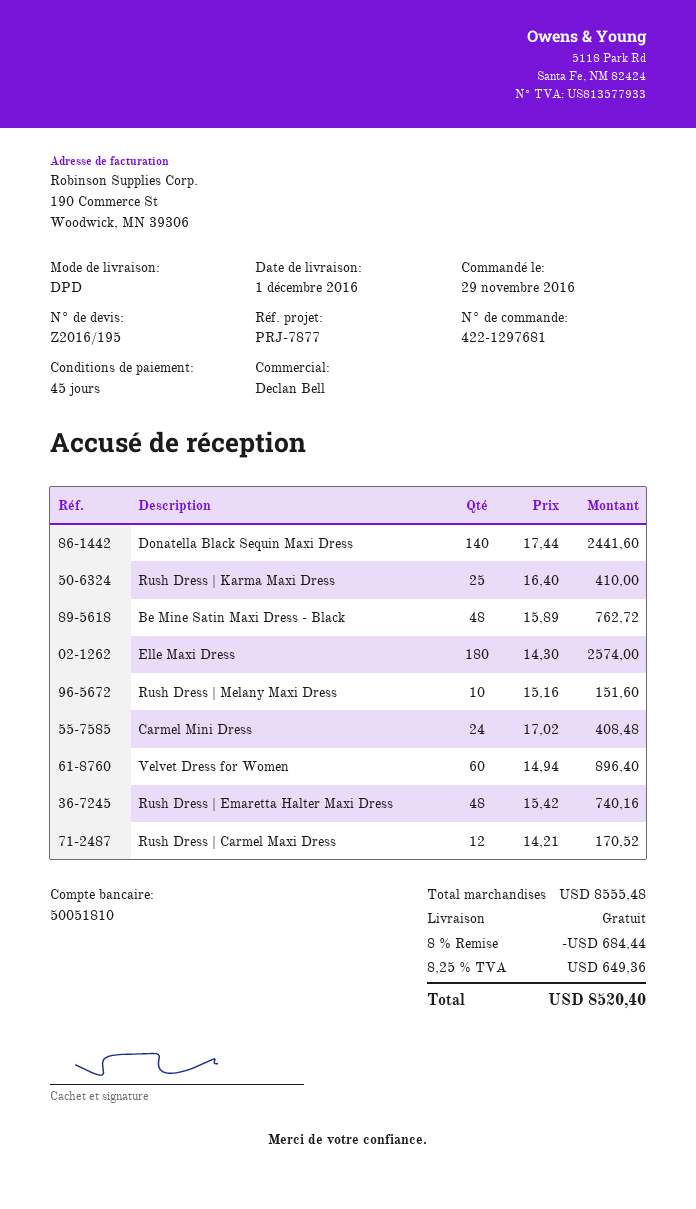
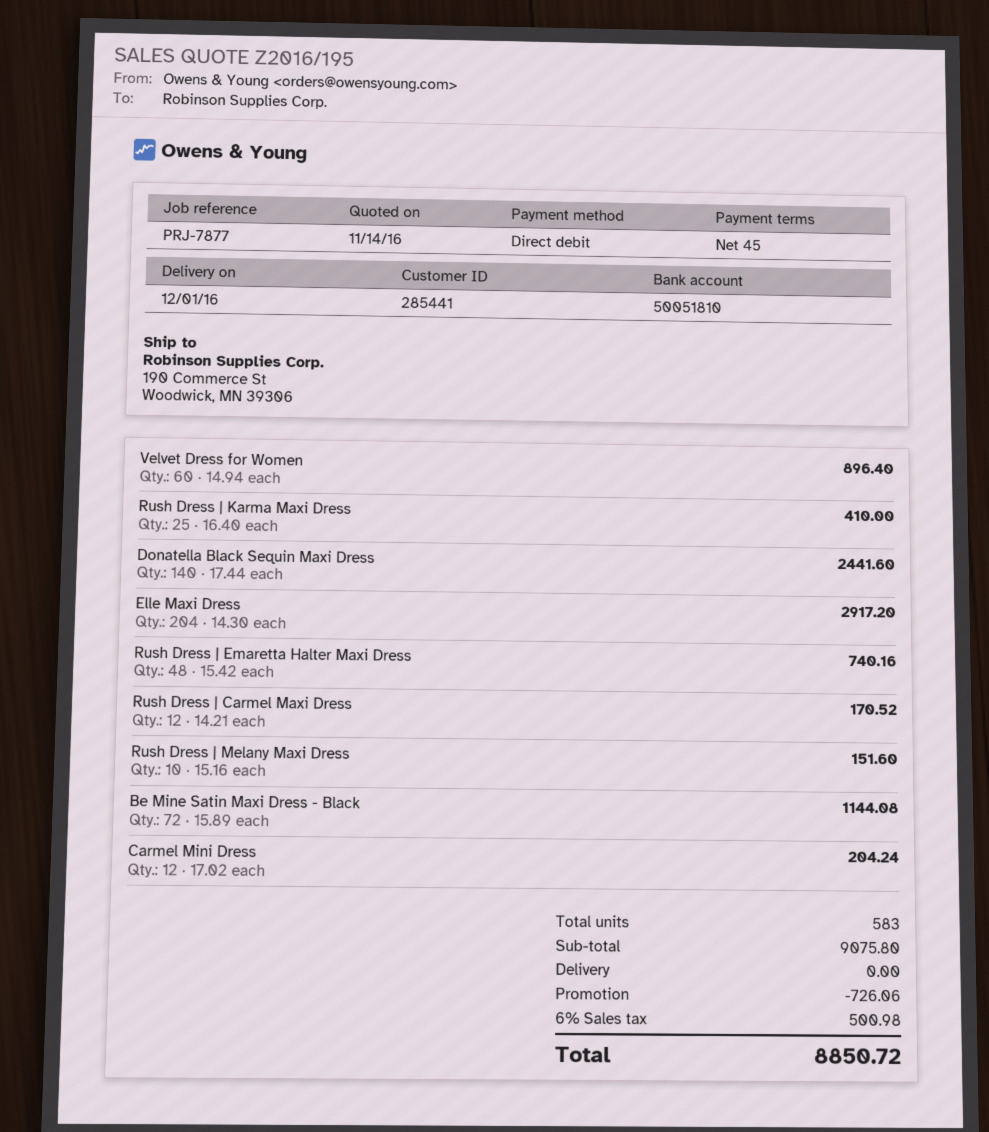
Be Mine Satin Maxi Dress - Black: 48 x 15.89 = 762.72 -> 72 x 15.89 = 1144.08
Elle Maxi Dress: 180 x 14.30 = 2574.00 -> 204 x 14.30 = 2917.20
Carmel Mini Dress: 24 x 17.02 = 408.48 -> 12 x 17.02 = 204.24
subtotal: 8555.48 -> 9075.80
discount: 684.44 -> 726.06
tax: 8.25% = 649.36 -> 6% = 500.98
total: 8520.40 -> 8850.72

